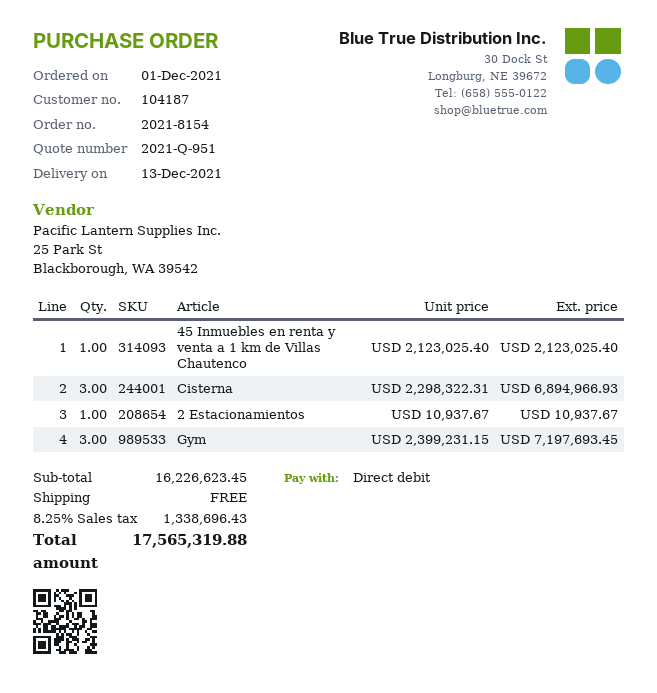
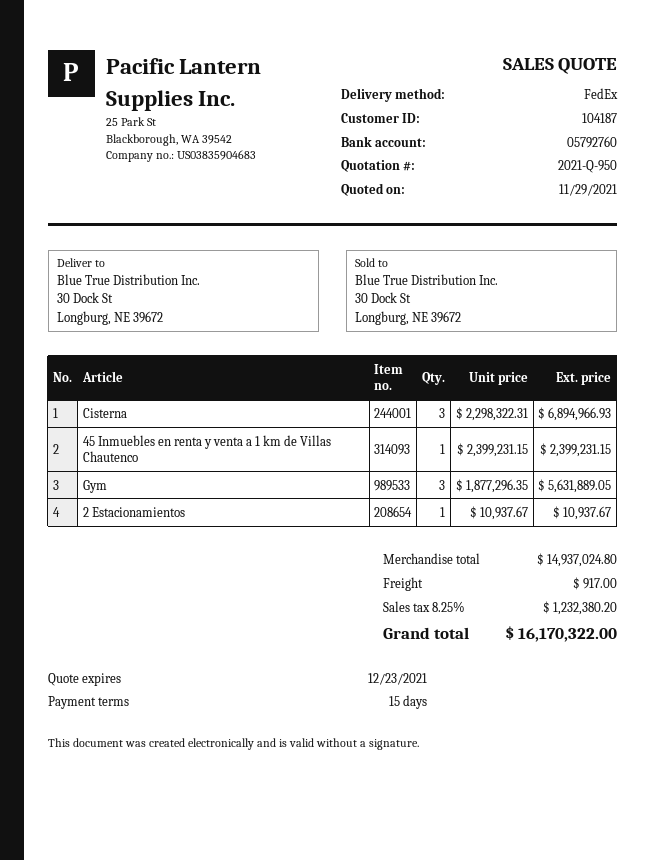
quote number: 2021-Q-951 -> 2021-Q-950
45 Inmuebles en renta y venta a 1 km de Villas Chautenco: 1 x 2123025.40 = 2123025.40 -> 1 x 2399231.15 = 2399231.15
Gym: 3 x 2399231.15 = 7197693.45 -> 3 x 1877296.35 = 5631889.05
subtotal: 16226623.45 -> 14937024.80
shipping: 0.00 -> 917.00
tax: 8.25% = 1338696.43 -> 8.25% = 1232380.20
total: 17565319.88 -> 16170322.00

